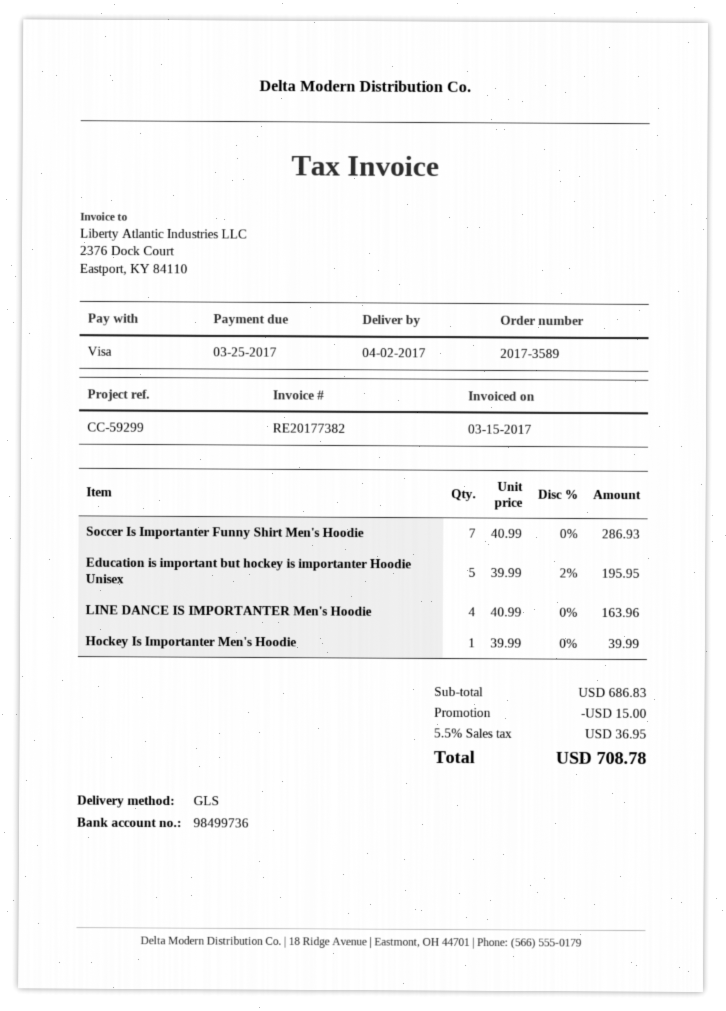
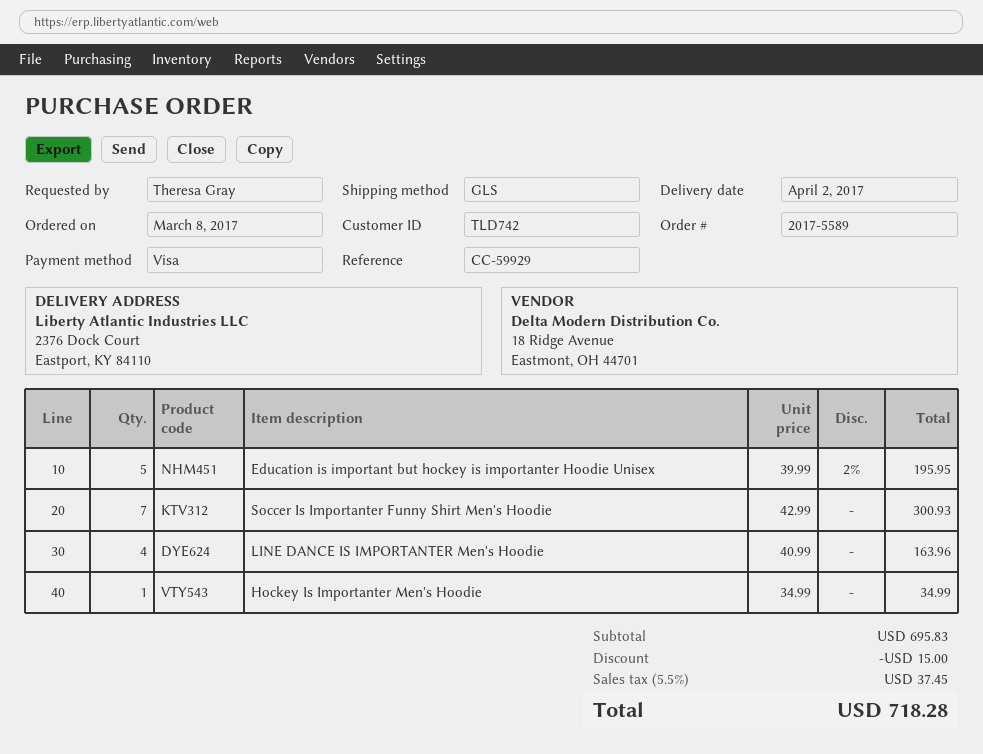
order number: 2017-3589 -> 2017-5589
reference: CC-59299 -> CC-59929
Soccer Is Importanter Funny Shirt Men's Hoodie: 7 x 40.99 = 286.93 -> 7 x 42.99 = 300.93
Hockey Is Importanter Men's Hoodie: 1 x 39.99 = 39.99 -> 1 x 34.99 = 34.99
subtotal: 686.83 -> 695.83
tax: 5.5% = 36.95 -> 5.5% = 37.45
total: 708.78 -> 718.28

